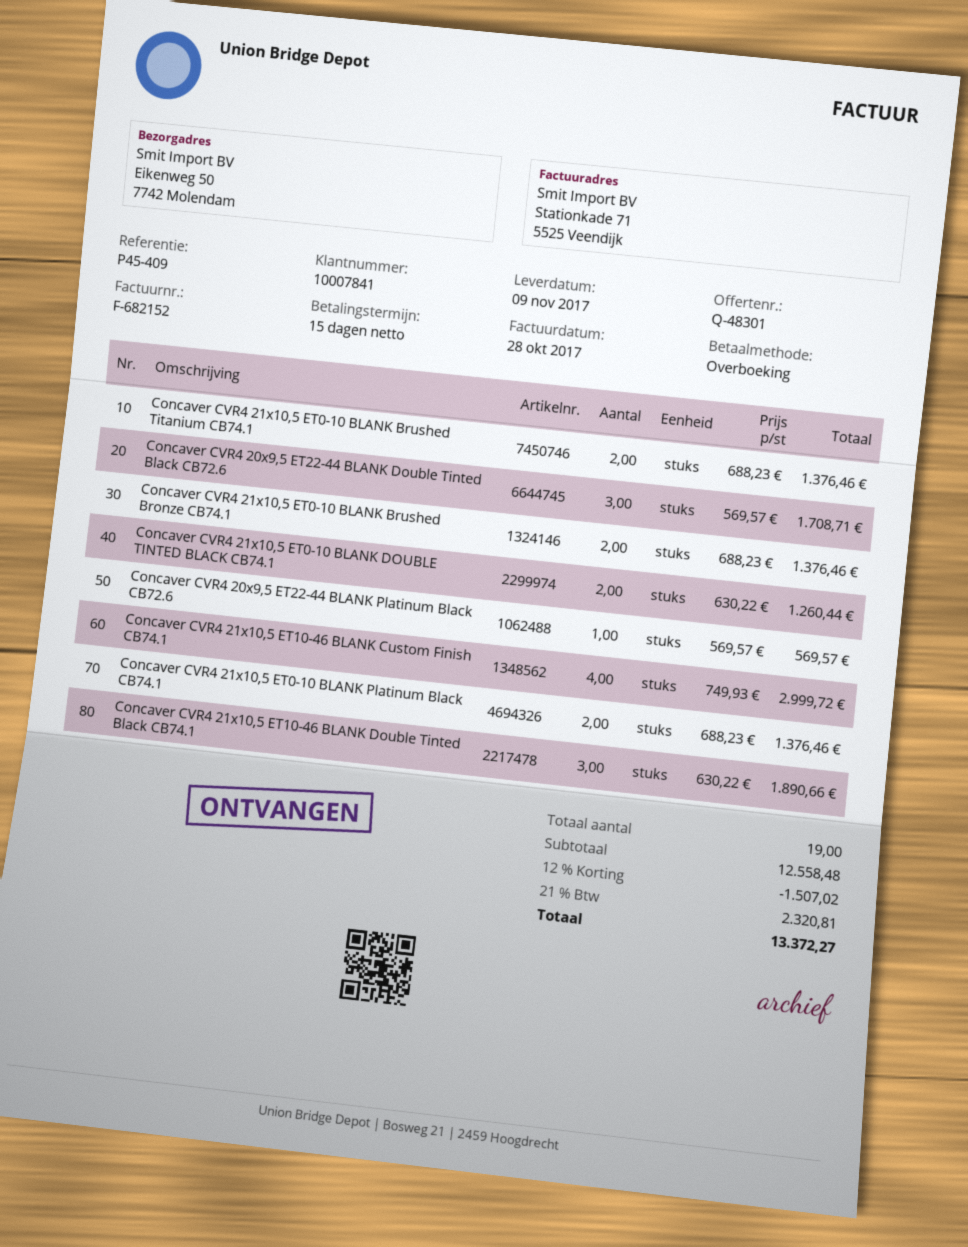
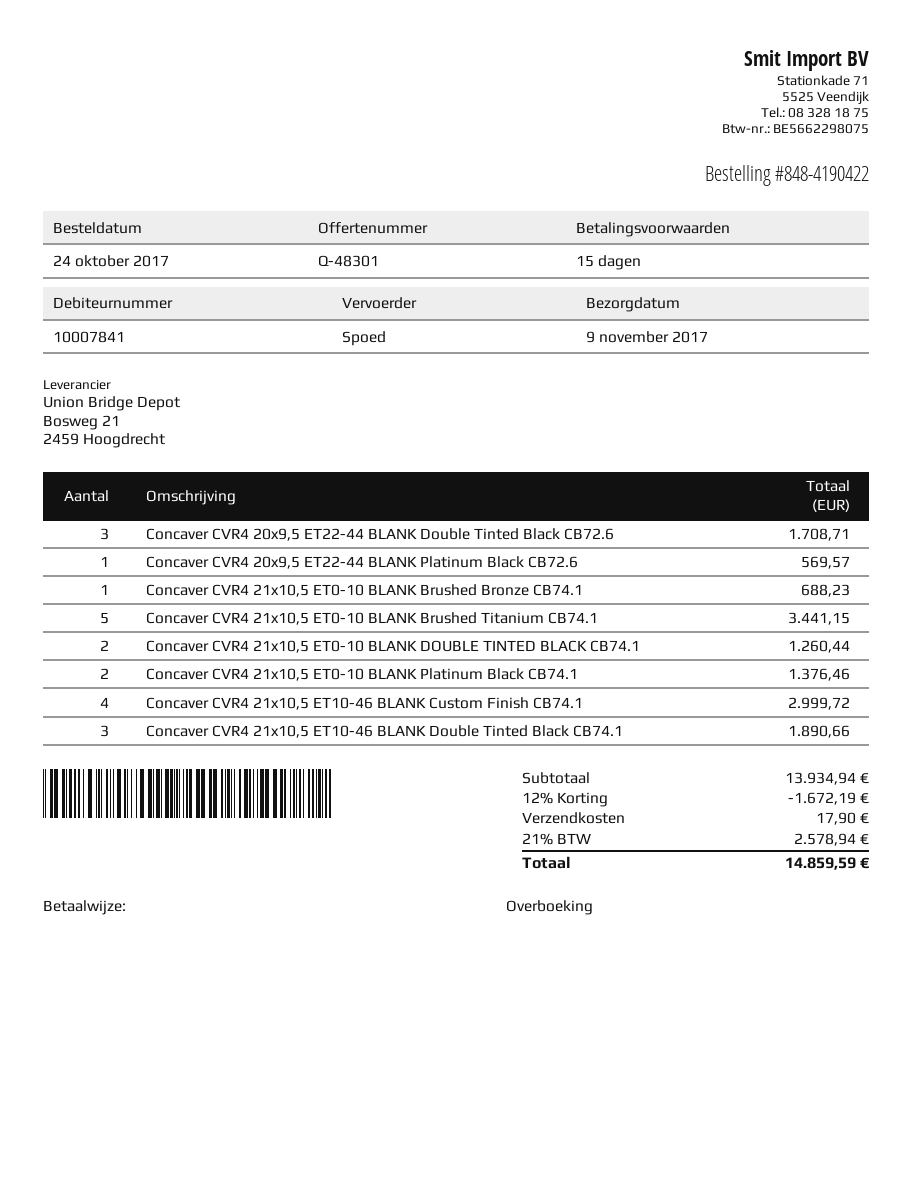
Concaver CVR4 21x10,5 ET0-10 BLANK Brushed Titanium CB74.1: 2 for 1376.46 -> 5 for 3441.15
Concaver CVR4 21x10,5 ET0-10 BLANK Brushed Bronze CB74.1: 2 for 1376.46 -> 1 for 688.23
subtotal: 12558.48 -> 13934.94
discount: 12% = 1507.02 -> 12% = 1672.19
shipping: none -> 17.90
tax: 21% = 2320.81 -> 21% = 2578.94
total: 13372.27 -> 14859.59

